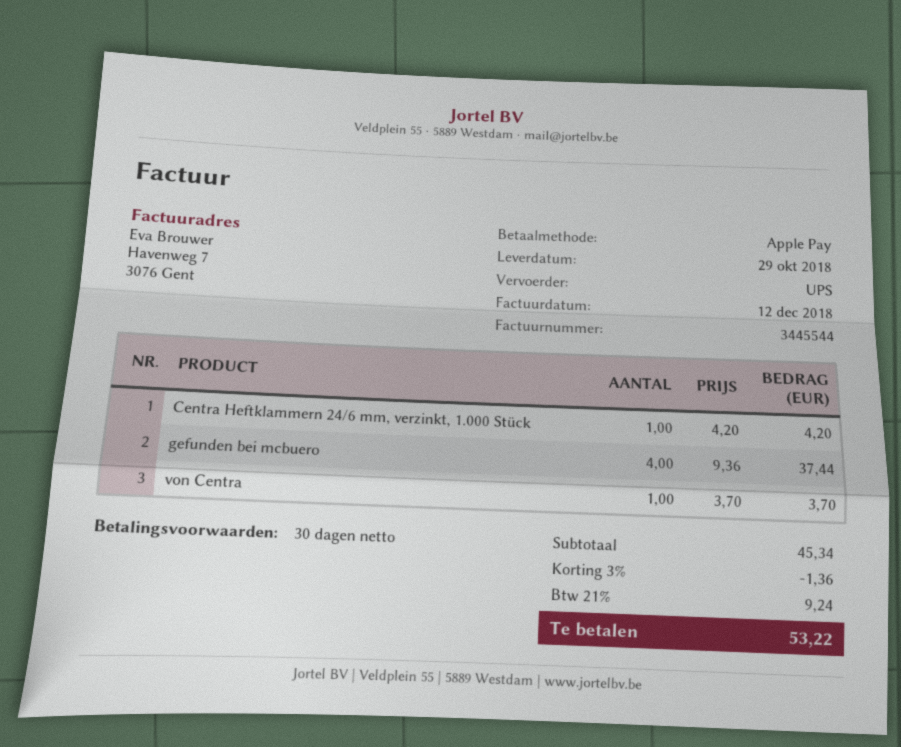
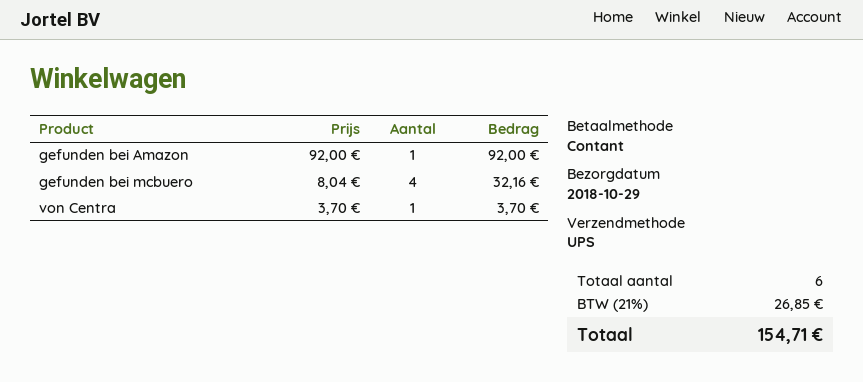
payment method: Apple Pay -> cash
Centra Heftklammern 24/6 mm, verzinkt, 1.000 Stück: 1 x 4.20 = 4.20 -> none
gefunden bei mcbuero: 4 x 9.36 = 37.44 -> 4 x 8.04 = 32.16
gefunden bei Amazon: none -> 1 x 92.00 = 92.00
discount: 3% = 1.36 -> none
tax: 21% = 9.24 -> 21% = 26.85
total: 53.22 -> 154.71

